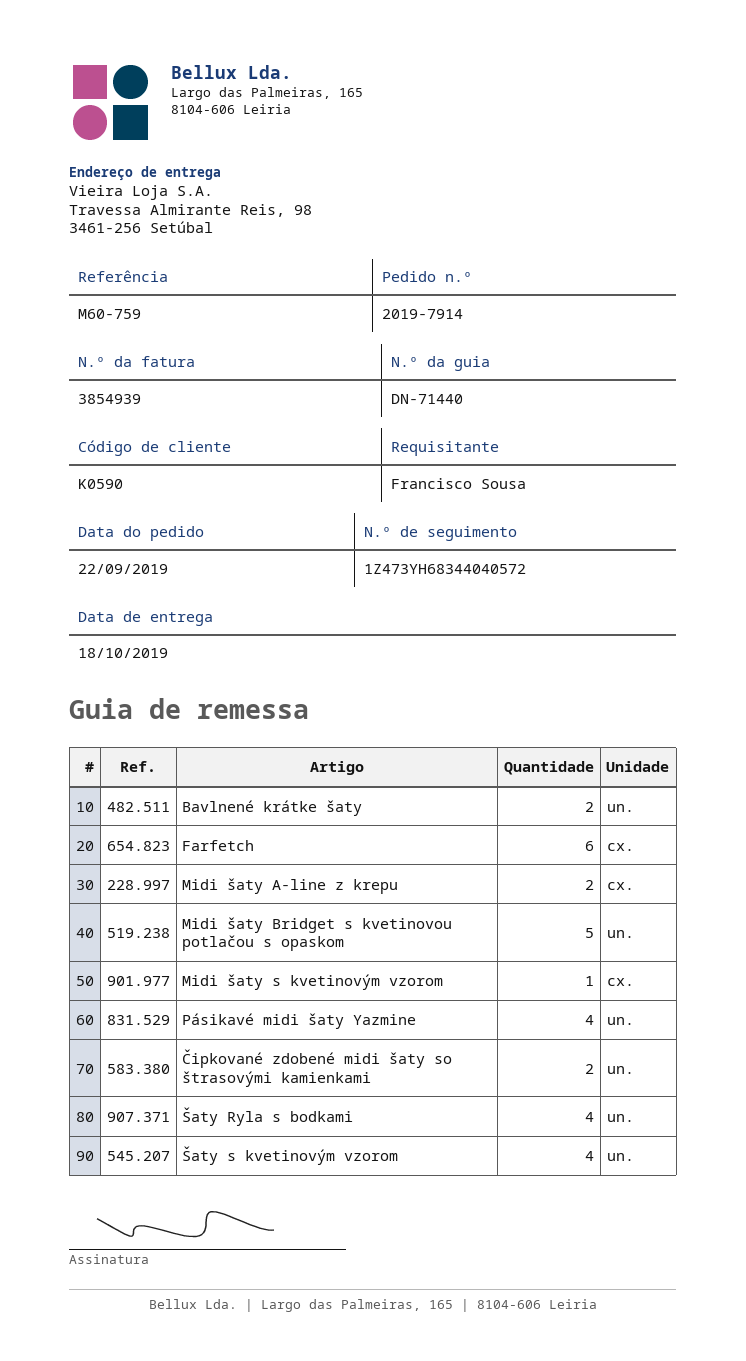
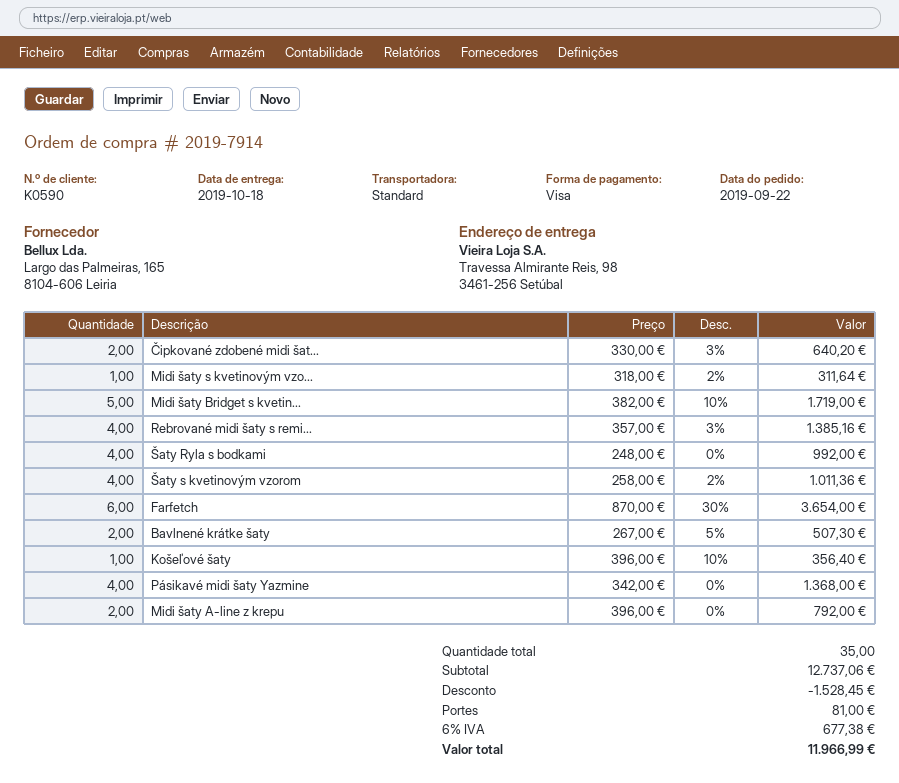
Rebrované midi šaty s remi...: none -> 4
Košeľové šaty: none -> 1

